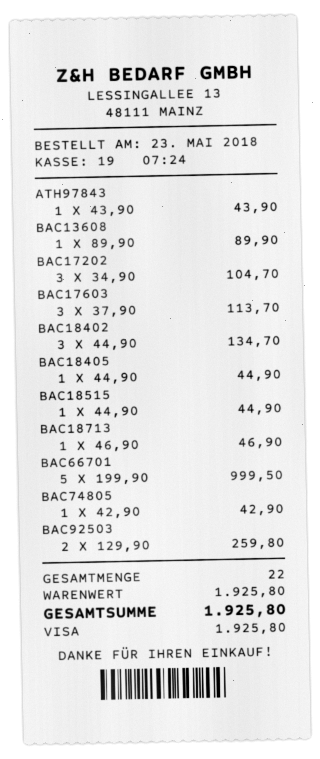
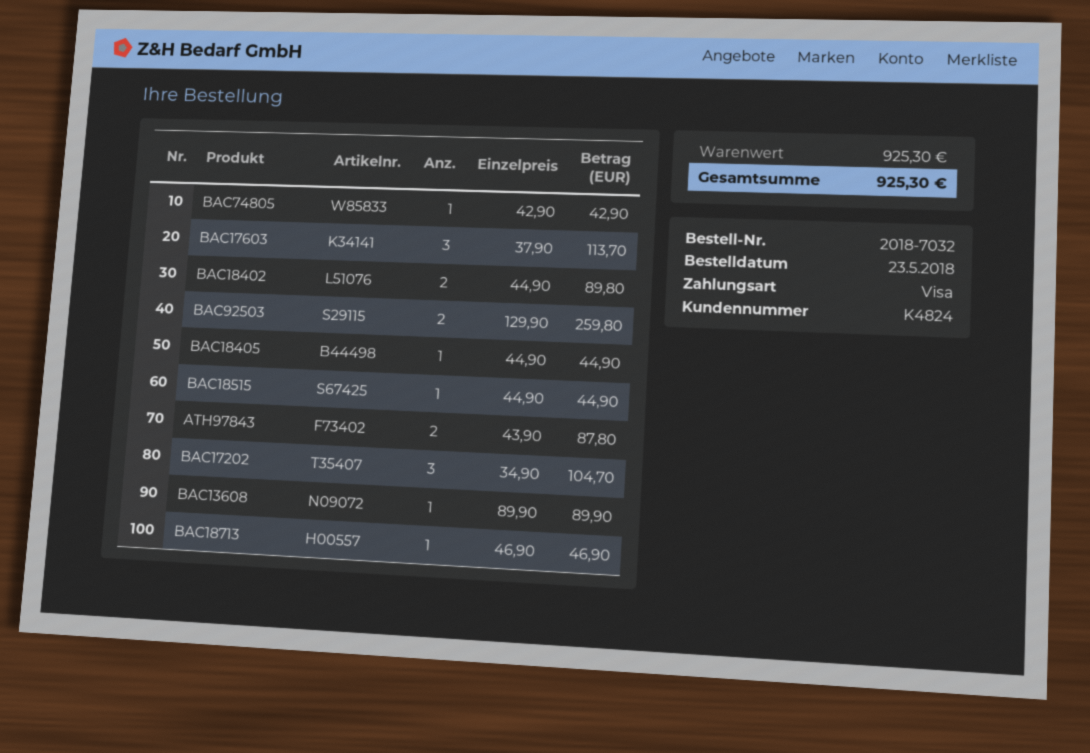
ATH97843: 1 x 43.90 = 43.90 -> 2 x 43.90 = 87.80
BAC18402: 3 x 44.90 = 134.70 -> 2 x 44.90 = 89.80
BAC66701: 5 x 199.90 = 999.50 -> none
subtotal: 1925.80 -> 925.30
total: 1925.80 -> 925.30

